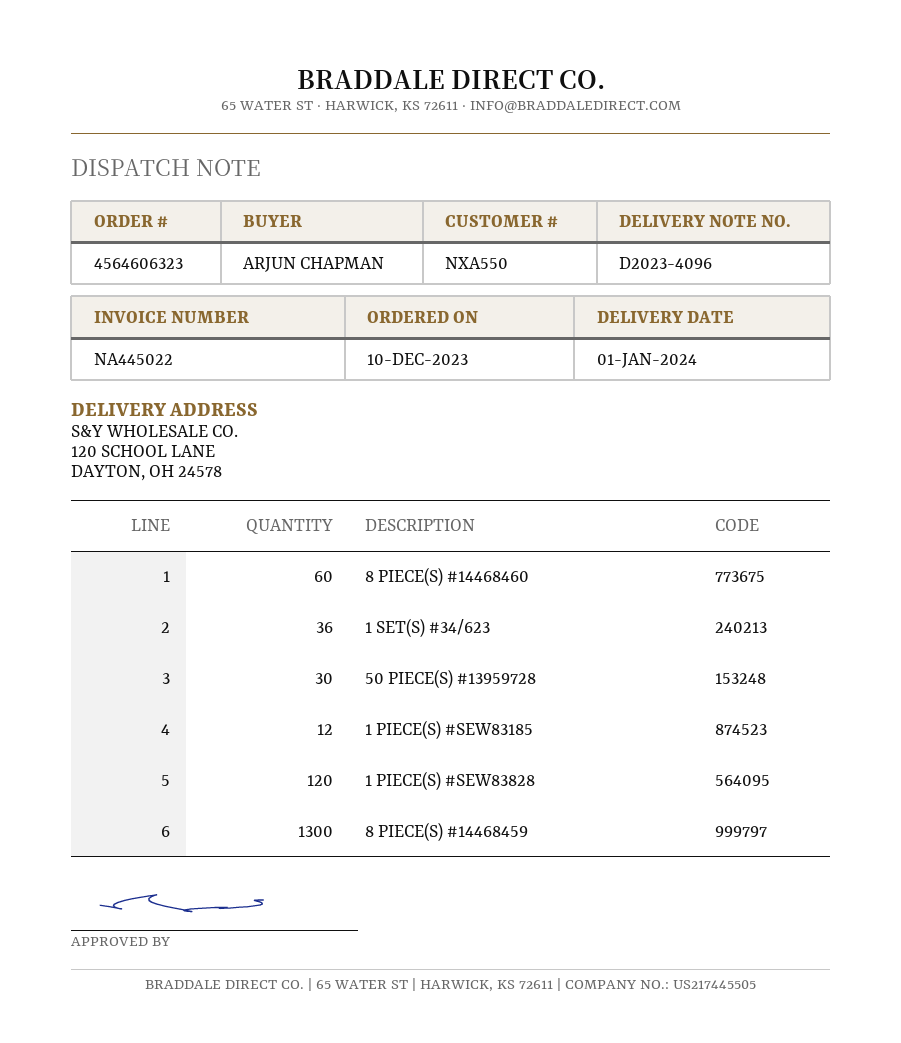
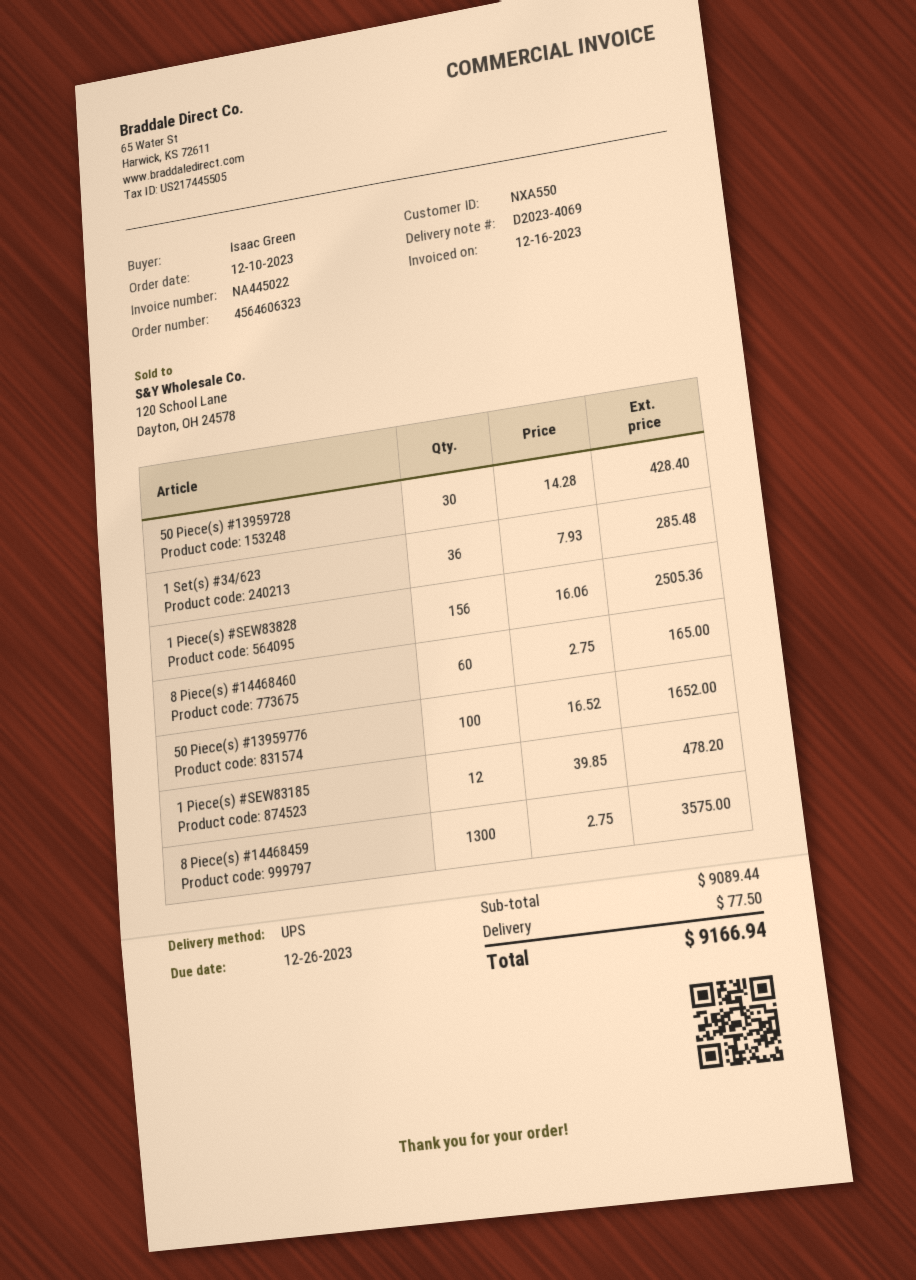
delivery note number: D2023-4096 -> D2023-4069
ordered by: ARJUN CHAPMAN -> Isaac Green
1 PIECE(S) #SEW83828: 120 -> 156
50 Piece(s) #13959776: none -> 100

